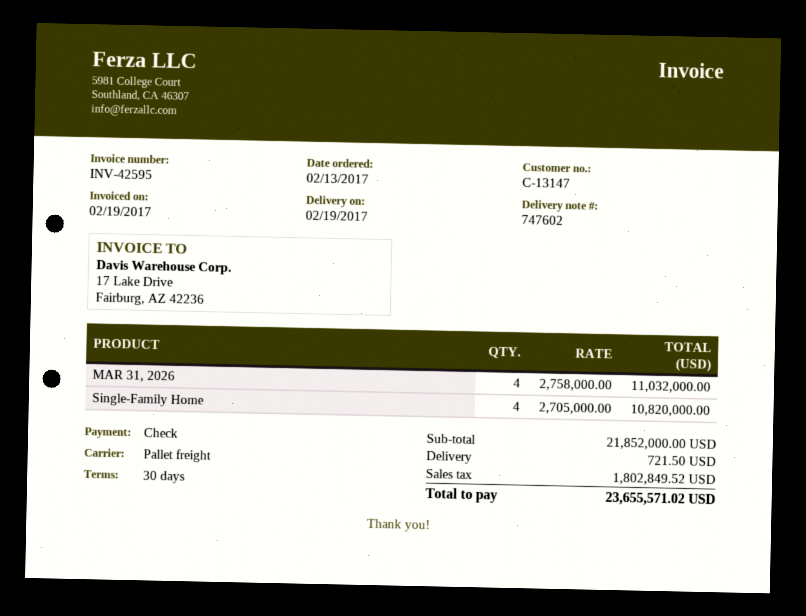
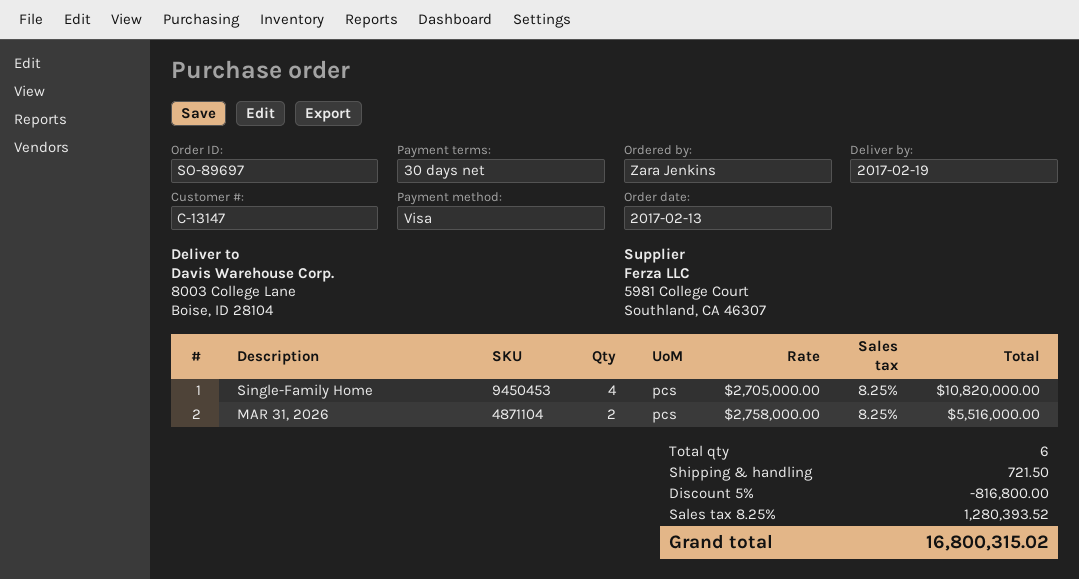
payment method: cheque -> Visa
MAR 31, 2026: 4 x 2758000.00 = 11032000.00 -> 2 x 2758000.00 = 5516000.00
discount: none -> 5% = 816800.00
tax: 1802849.52 -> 1280393.52
total: 23655571.02 -> 16800315.02

